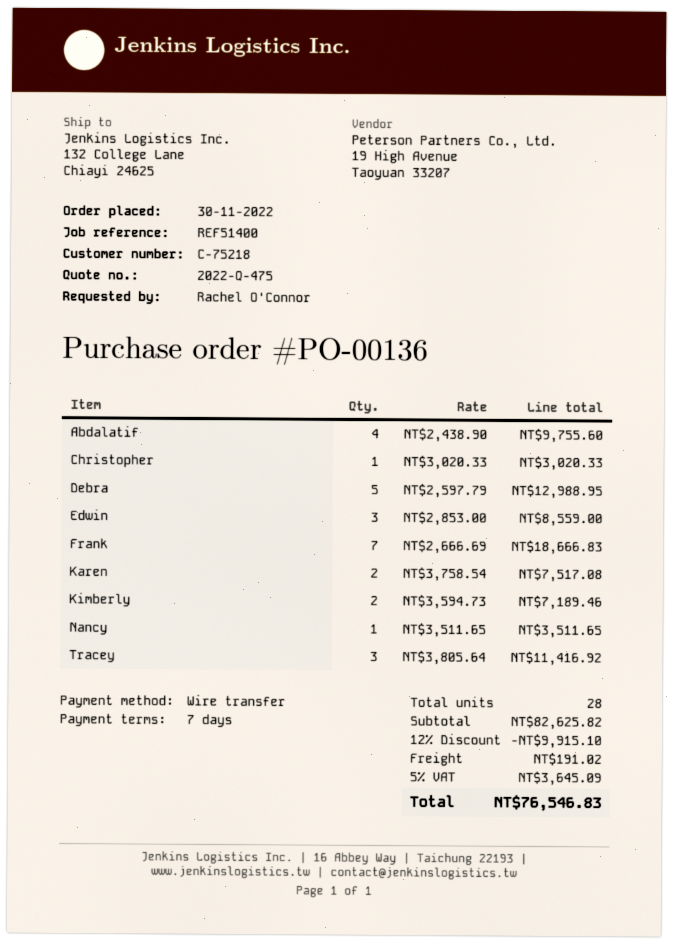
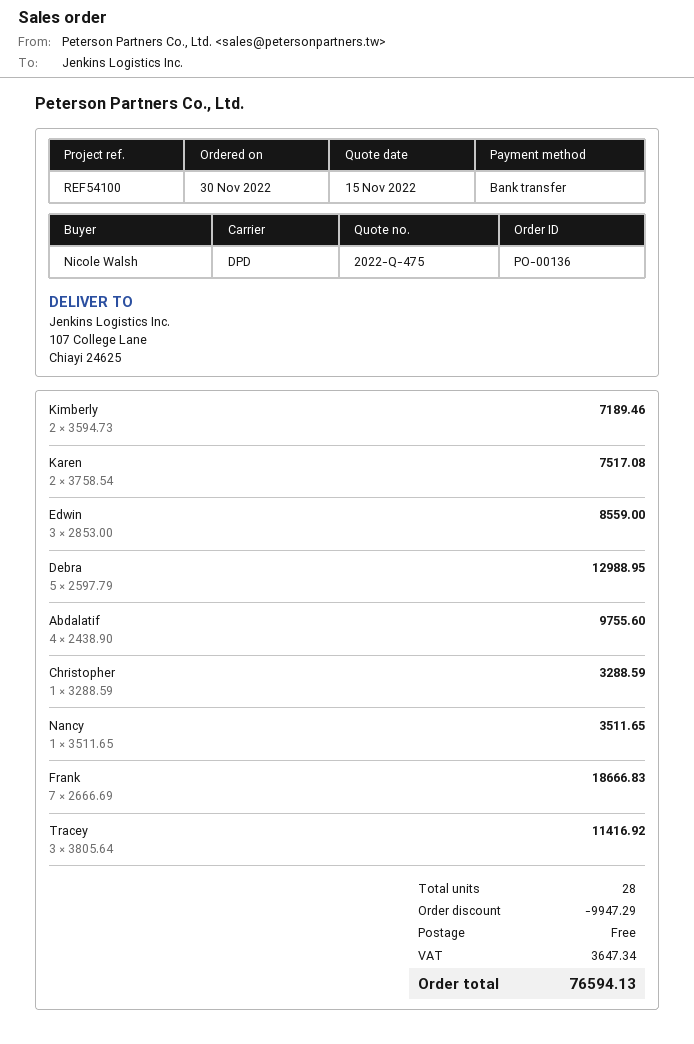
reference: REF51400 -> REF54100
ordered by: Rachel O'Connor -> Nicole Walsh
ship to: 132 College Lane, Chiayi 24625 -> 107 College Lane, Chiayi 24625
Christopher: 1 x 3020.33 = 3020.33 -> 1 x 3288.59 = 3288.59
discount: 9915.10 -> 9947.29
shipping: 191.02 -> 0.00
tax: 3645.09 -> 3647.34
total: 76546.83 -> 76594.13

